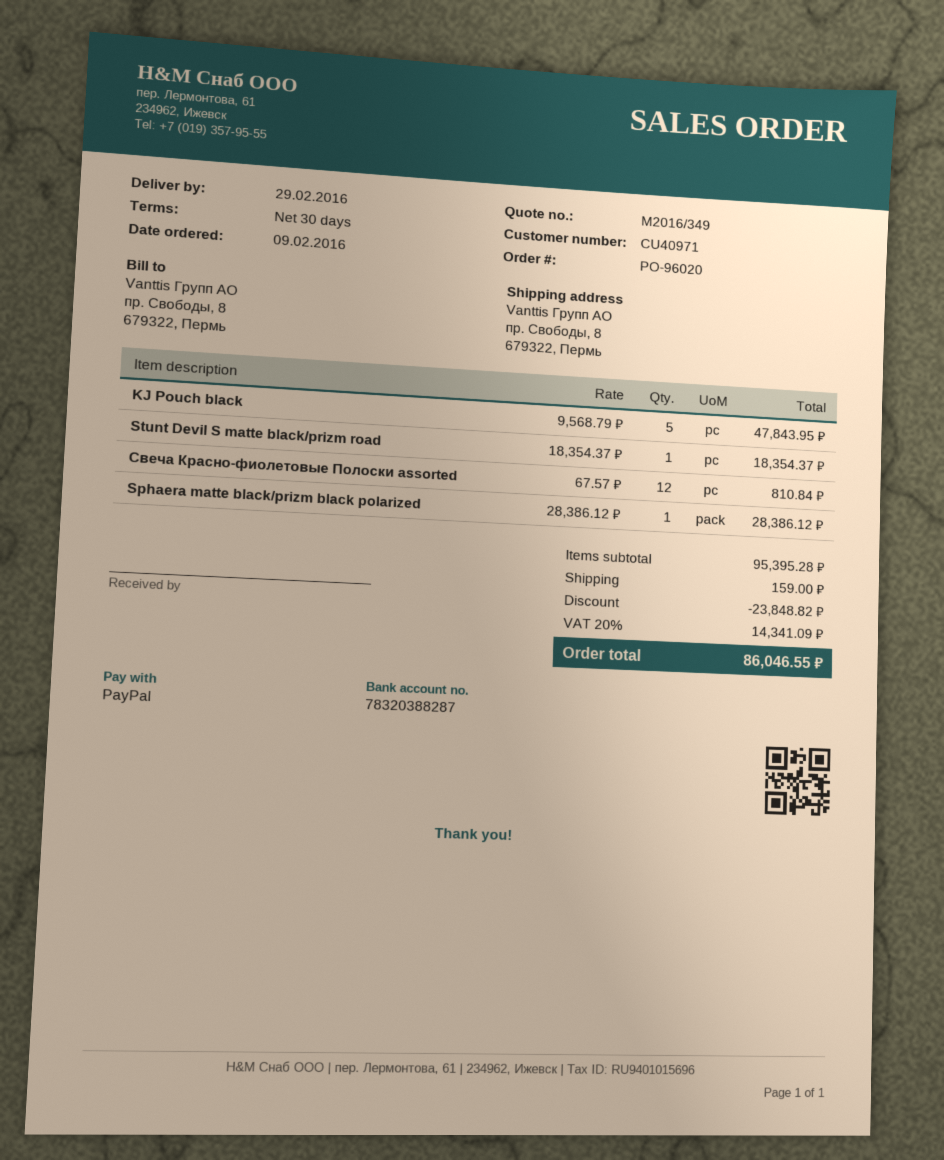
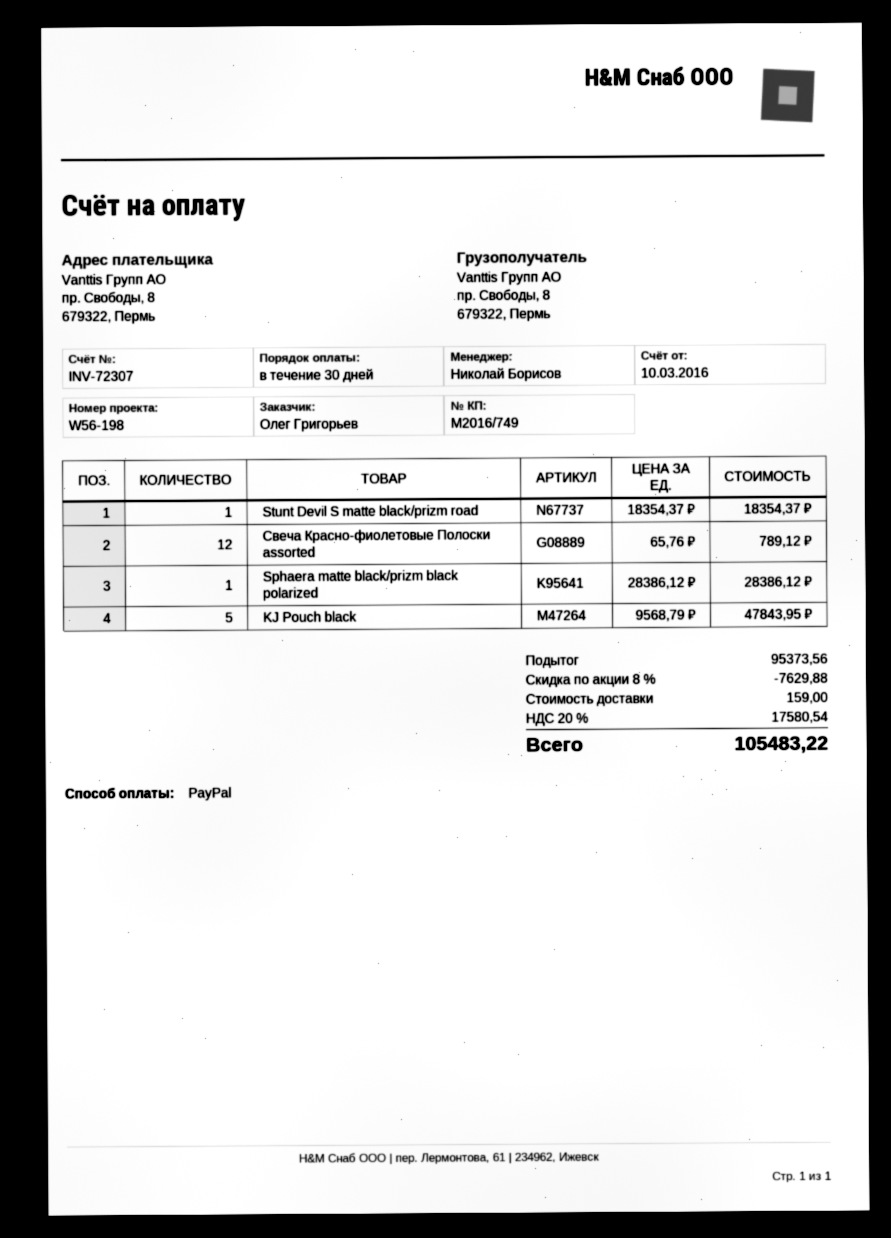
quote number: M2016/349 -> M2016/749
Свеча Красно-фиолетовые Полоски assorted: 12 x 67.57 = 810.84 -> 12 x 65.76 = 789.12
subtotal: 95395.28 -> 95373.56
discount: 23848.82 -> 7629.88
tax: 20% = 14341.09 -> 20% = 17580.54
total: 86046.55 -> 105483.22

